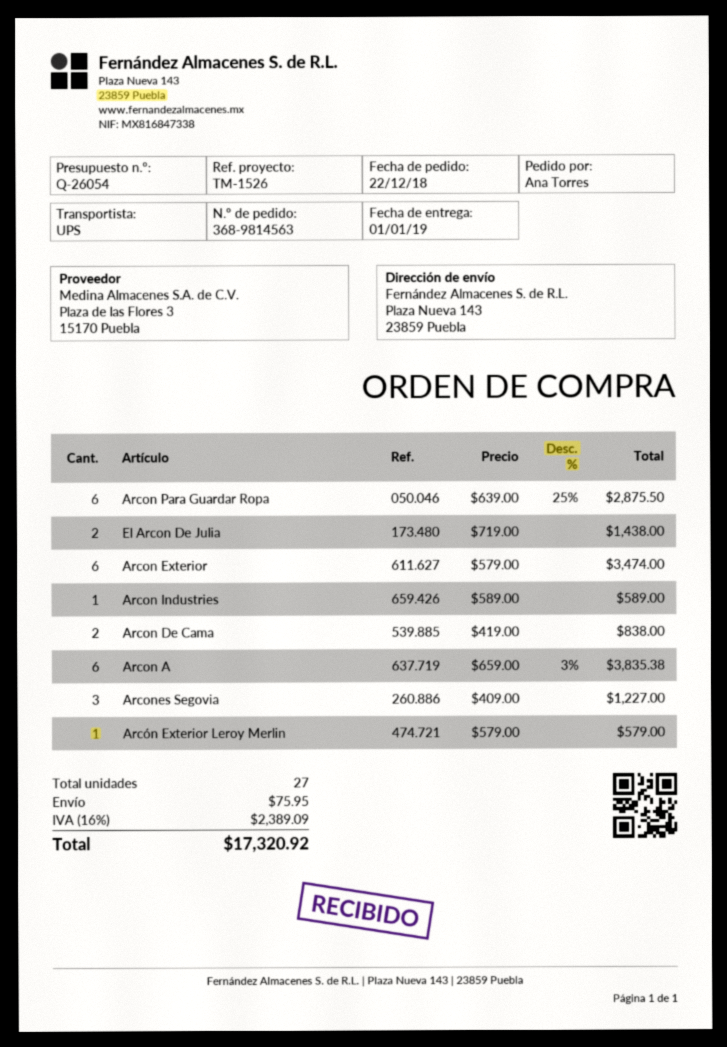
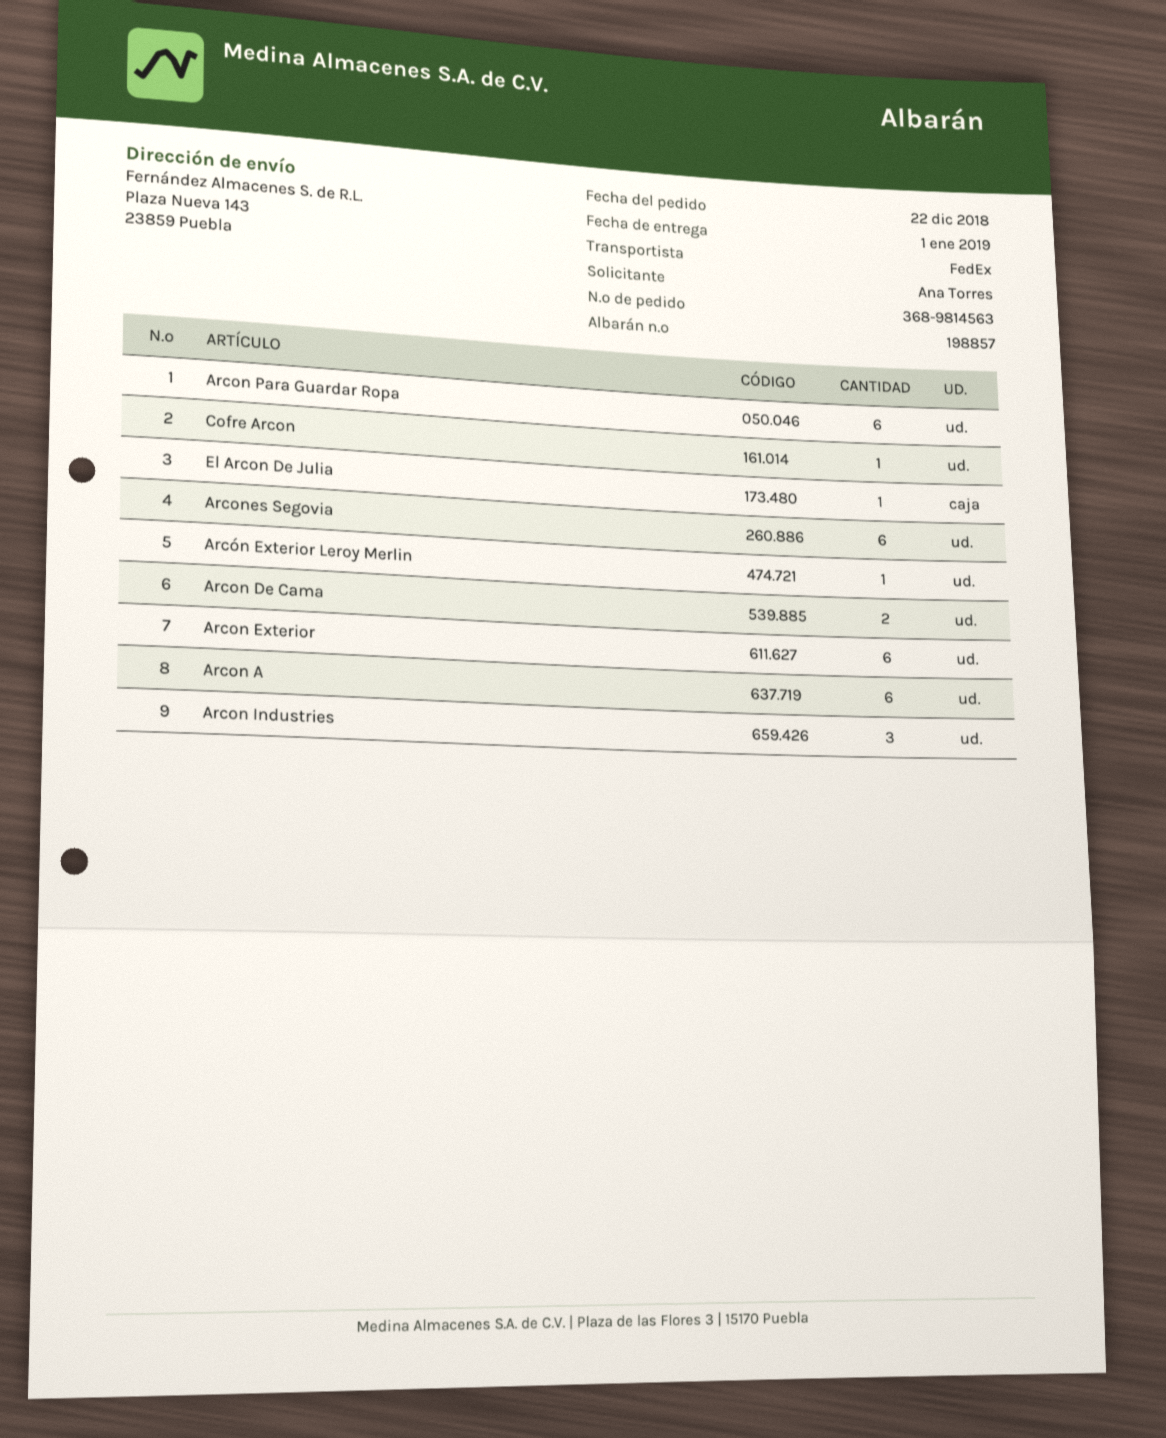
shipping method: UPS -> FedEx
El Arcon De Julia: 2 -> 1
Arcon Industries: 1 -> 3
Arcones Segovia: 3 -> 6
Cofre Arcon: none -> 1

